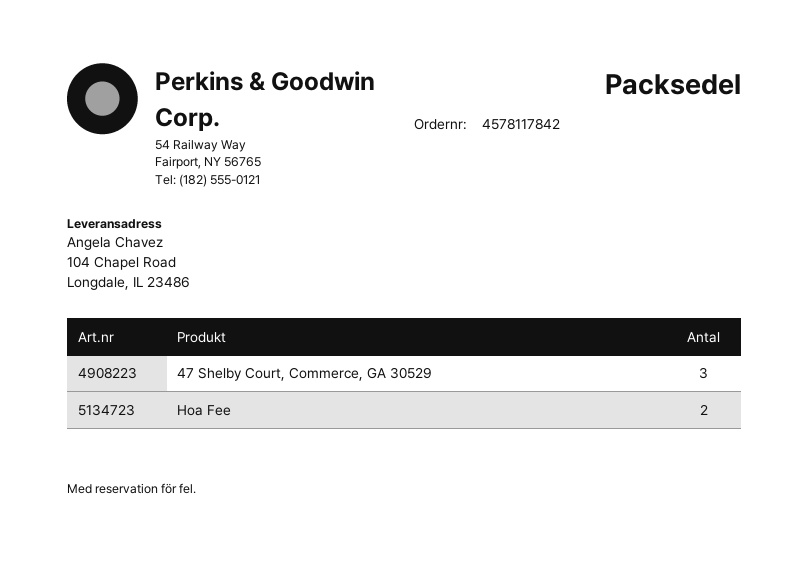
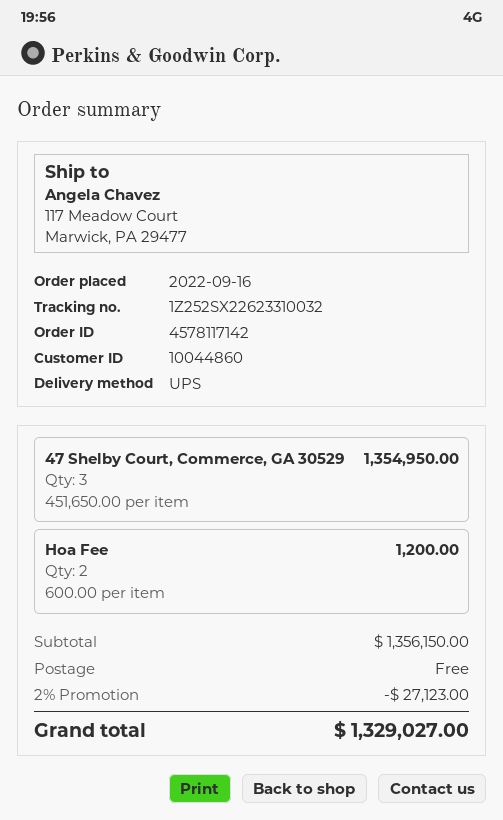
order number: 4578117842 -> 4578117142
ship to: 104 Chapel Road, Longdale, IL 23486 -> 117 Meadow Court, Marwick, PA 29477

